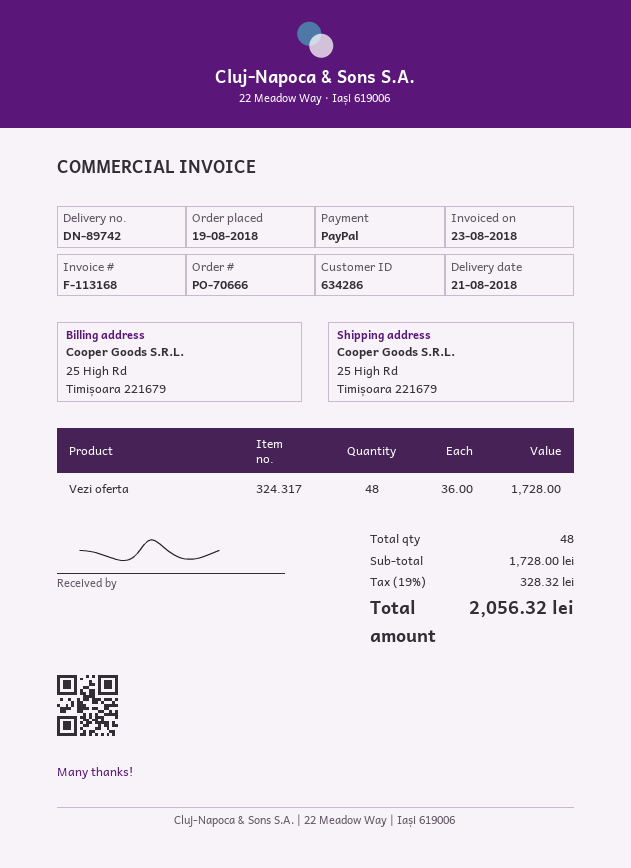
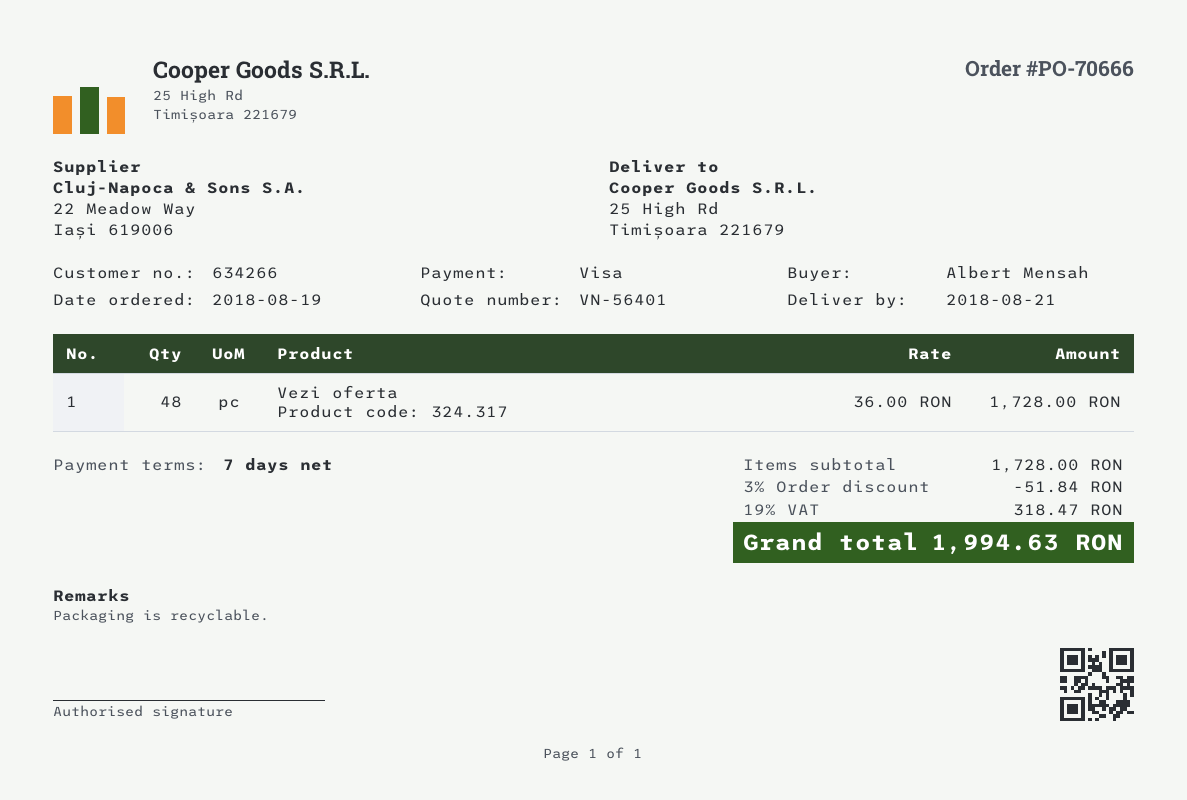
customer number: 634286 -> 634266
payment method: PayPal -> Visa
discount: none -> 3% = 51.84
tax: 19% = 328.32 -> 19% = 318.47
total: 2056.32 -> 1994.63

